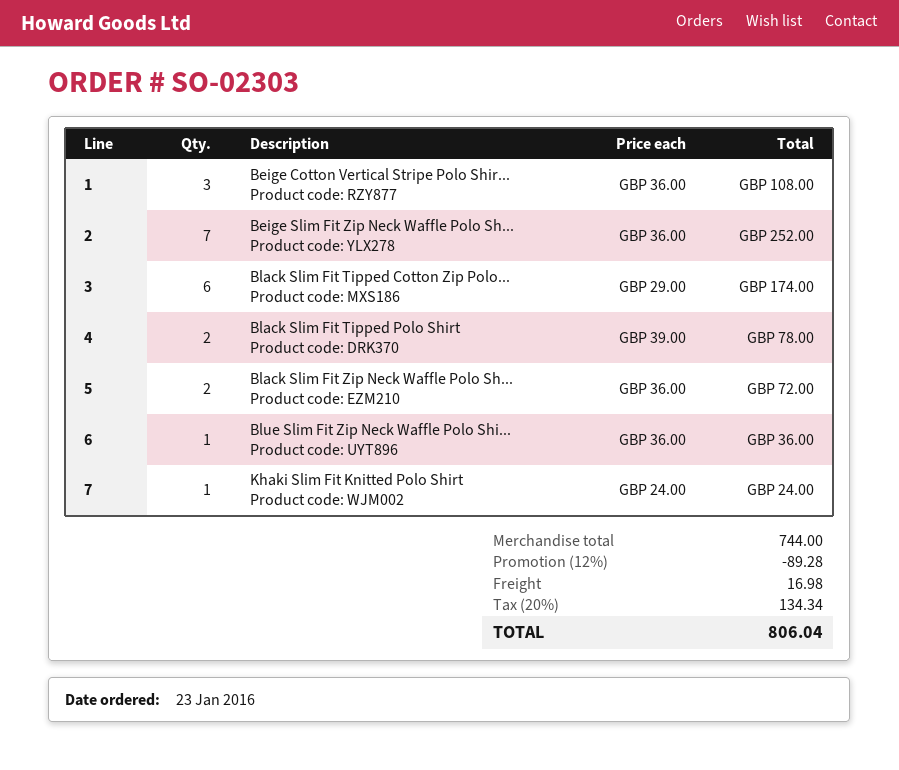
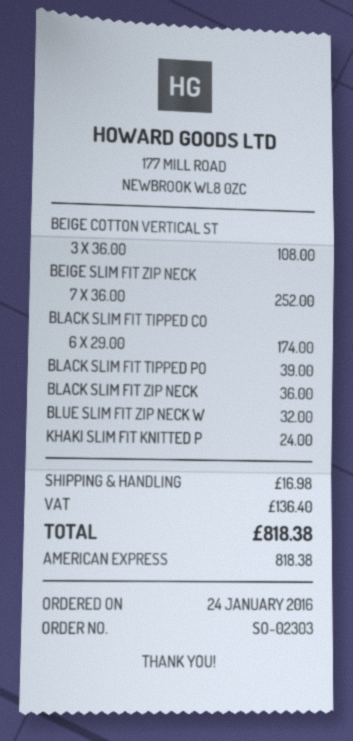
order date: 2016-01-23 -> 2016-01-24
Black Slim Fit Tipped Polo Shirt: 2 x 39.00 = 78.00 -> 1 x 39.00 = 39.00
Black Slim Fit Zip Neck Waffle Polo Sh...: 2 x 36.00 = 72.00 -> 1 x 36.00 = 36.00
Blue Slim Fit Zip Neck Waffle Polo Shi...: 1 x 36.00 = 36.00 -> 1 x 32.00 = 32.00
discount: 12% = 89.28 -> none
tax: 134.34 -> 136.40
total: 806.04 -> 818.38

